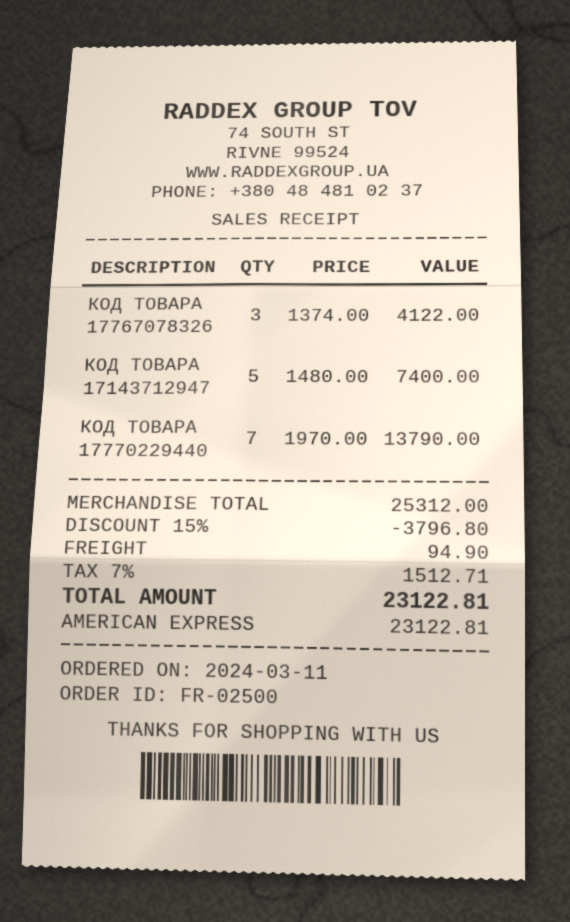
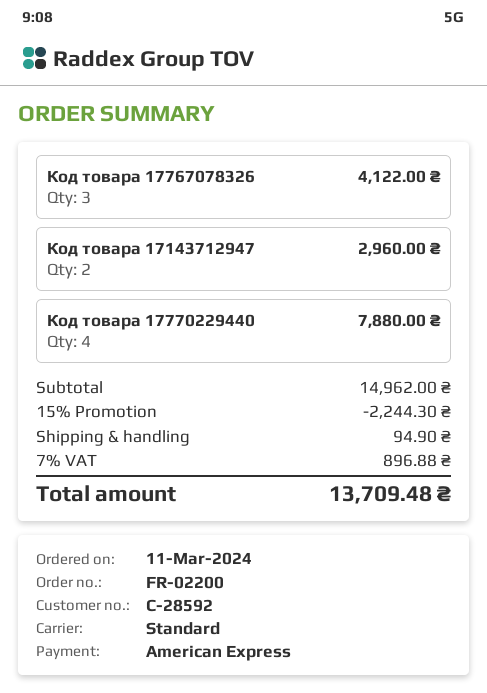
order number: FR-02500 -> FR-02200
КОД ТОВАРА 17143712947: 5 for 7400.00 -> 2 for 2960.00
КОД ТОВАРА 17770229440: 7 for 13790.00 -> 4 for 7880.00
subtotal: 25312.00 -> 14962.00
discount: 15% = 3796.80 -> 15% = 2244.30
tax: 7% = 1512.71 -> 7% = 896.88
total: 23122.81 -> 13709.48

